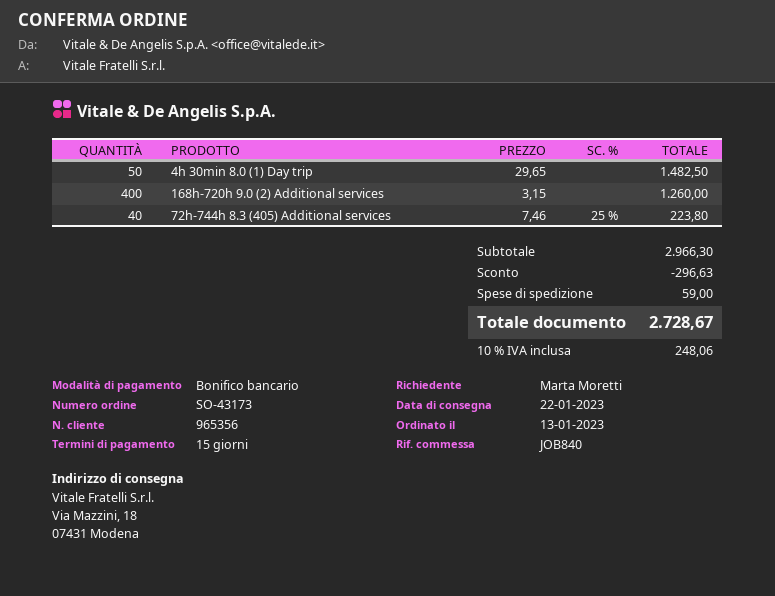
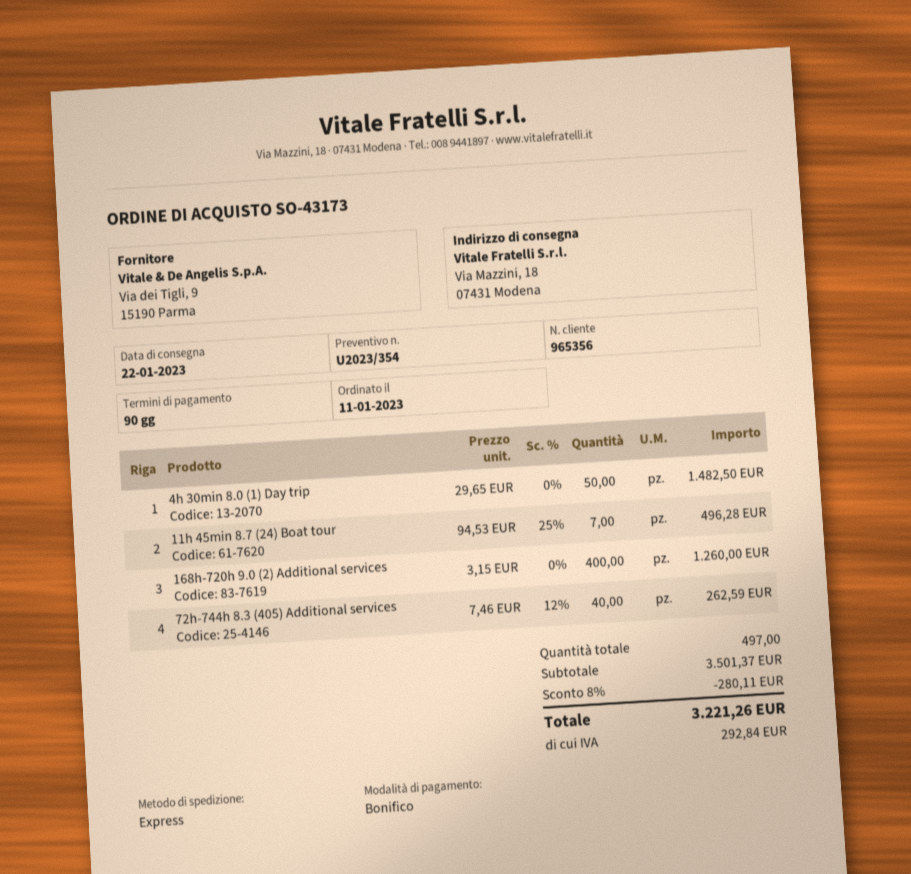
order date: 2023-01-13 -> 2023-01-11
payment terms: 15 days -> 90 days
72h-744h 8.3 (405) Additional services: 40 x 7.46 - 25% = 223.80 -> 40 x 7.46 - 12% = 262.59
11h 45min 8.7 (24) Boat tour: none -> 7 x 94.53 - 25% = 496.28
subtotal: 2966.30 -> 3501.37
discount: 296.63 -> 280.11
shipping: 59.00 -> none
tax: 248.06 -> 292.84
total: 2728.67 -> 3221.26

